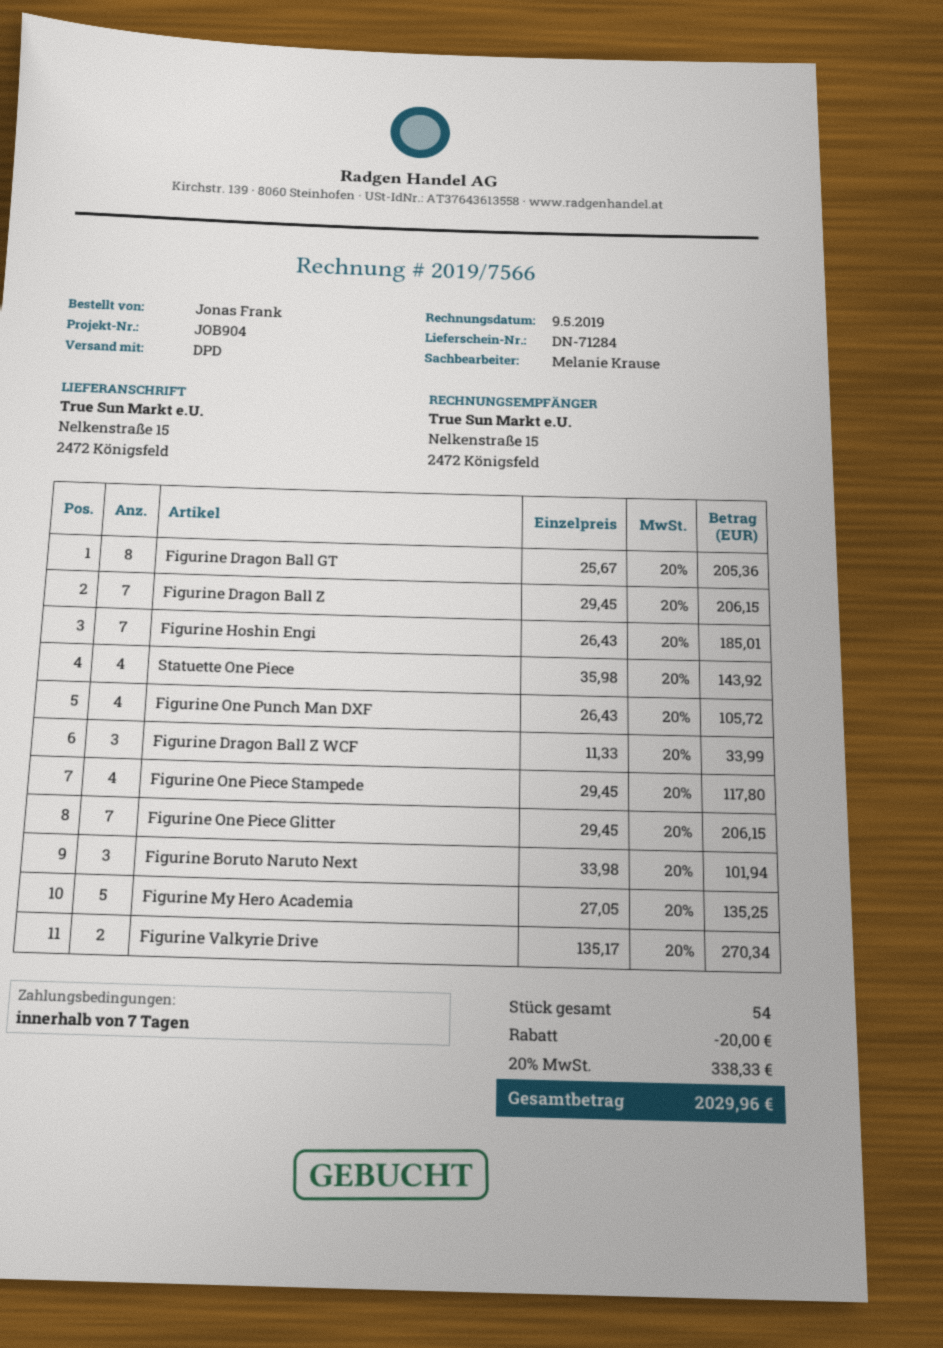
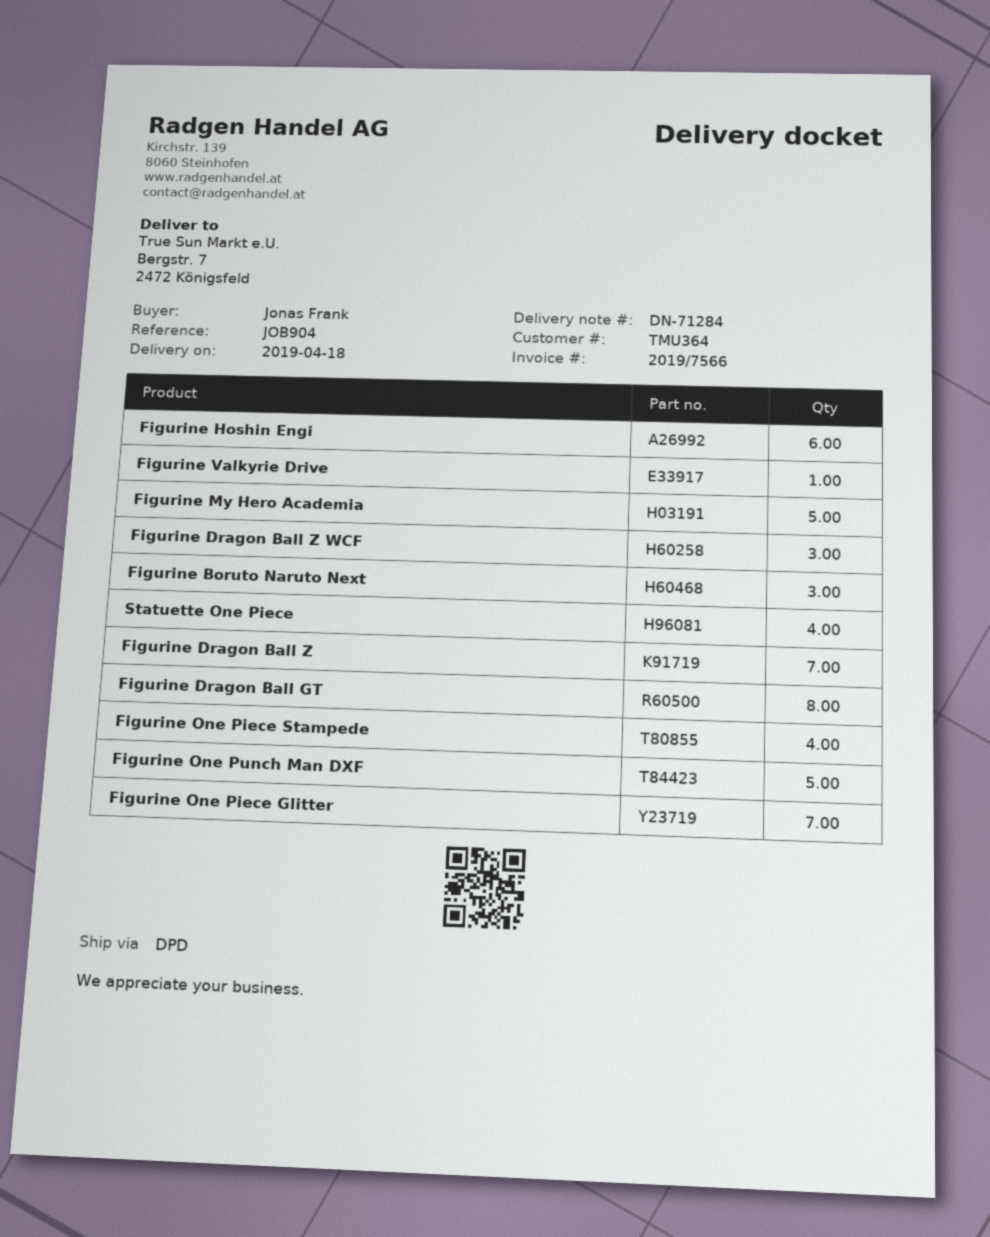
ship to: Nelkenstraße 15, 2472 Königsfeld -> Bergstr. 7, 2472 Königsfeld
Figurine Hoshin Engi: 7 -> 6
Figurine One Punch Man DXF: 4 -> 5
Figurine Valkyrie Drive: 2 -> 1

